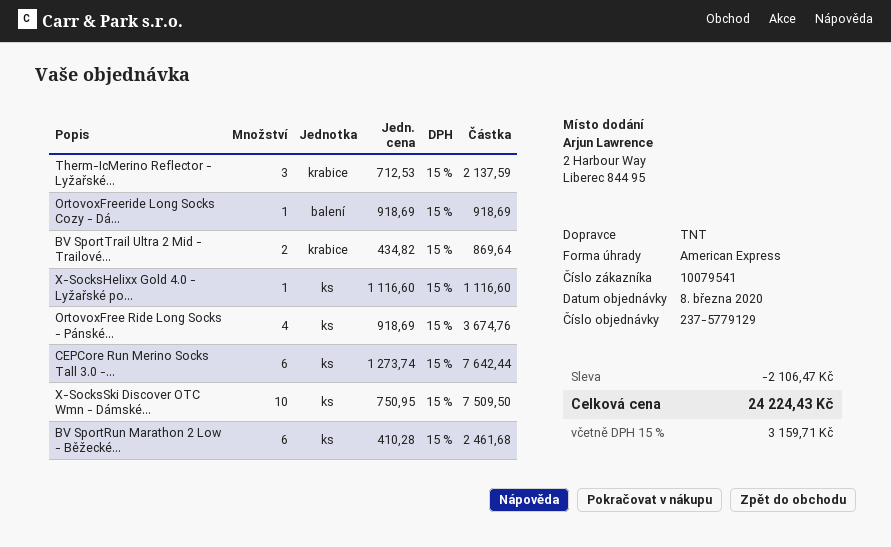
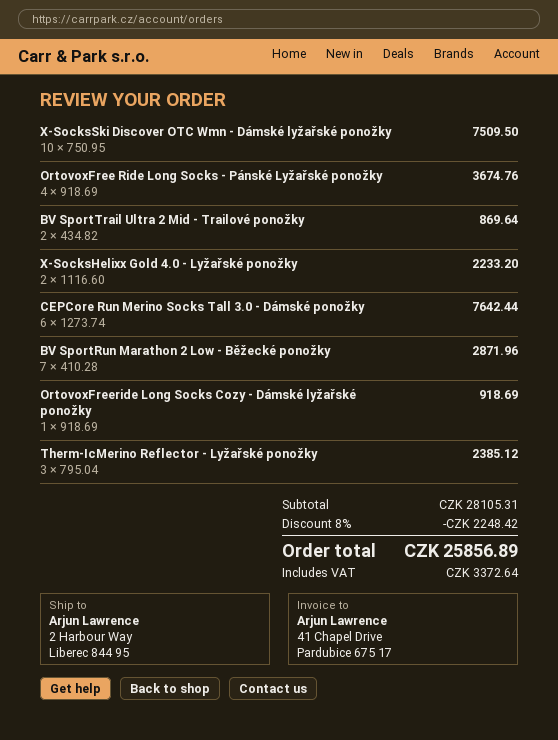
Therm-IcMerino Reflector - Lyžařské...: 3 x 712.53 = 2137.59 -> 3 x 795.04 = 2385.12
X-SocksHelixx Gold 4.0 - Lyžařské po...: 1 x 1116.60 = 1116.60 -> 2 x 1116.60 = 2233.20
BV SportRun Marathon 2 Low - Běžecké...: 6 x 410.28 = 2461.68 -> 7 x 410.28 = 2871.96
discount: 2106.47 -> 2248.42
tax: 3159.71 -> 3372.64
total: 24224.43 -> 25856.89

